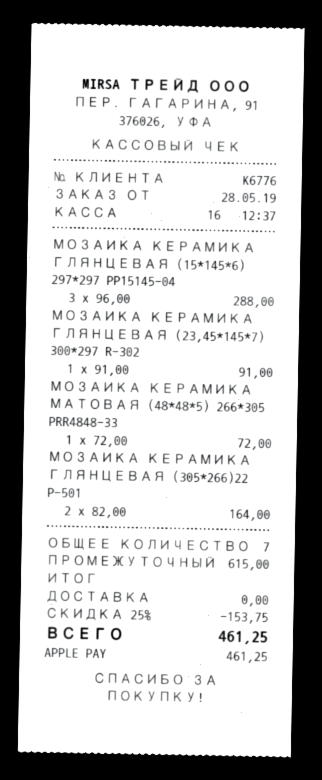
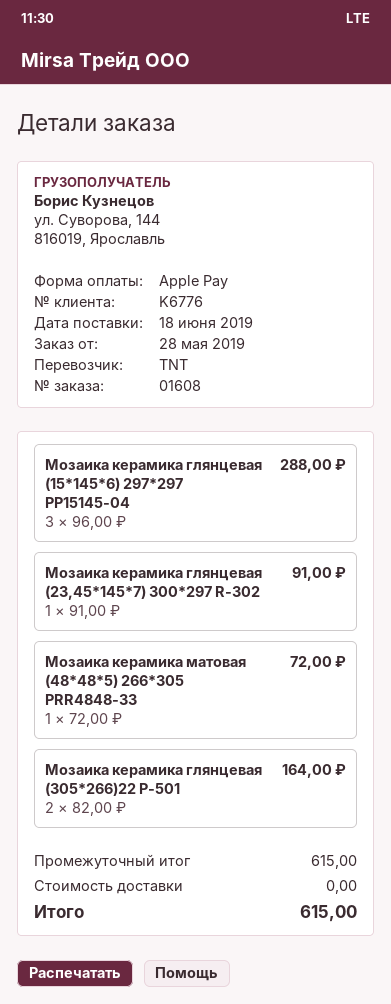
discount: 25% = 153.75 -> none
total: 461.25 -> 615.00

